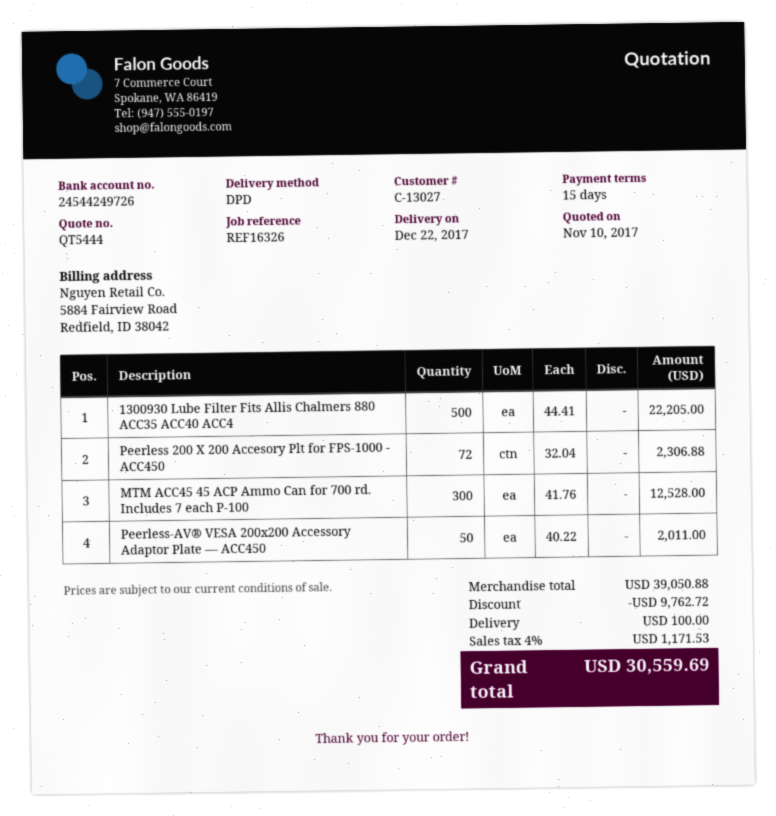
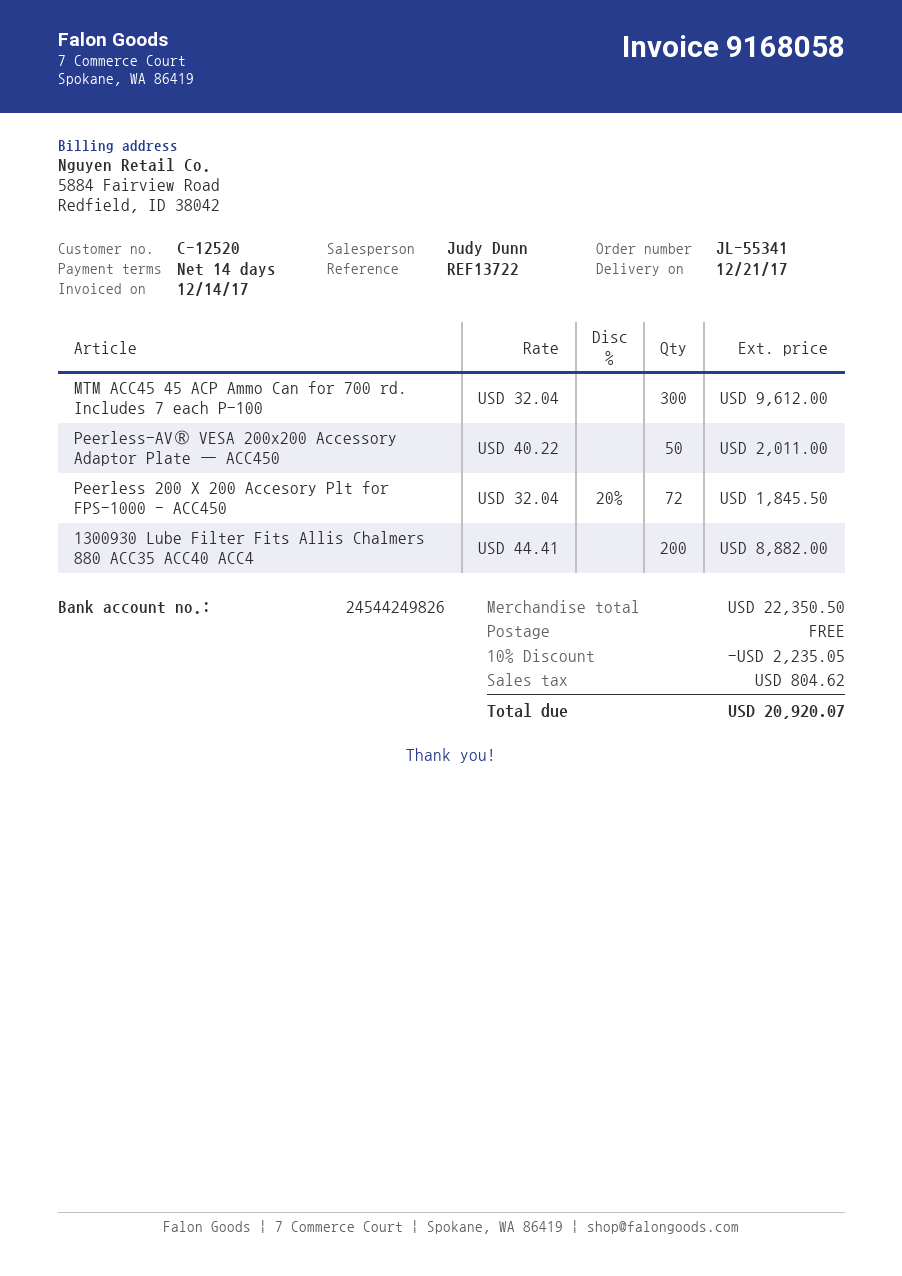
delivery date: 2017-12-22 -> 2017-12-21
payment terms: 15 days -> 14 days
customer number: C-13027 -> C-12520
reference: REF16326 -> REF13722
bank account: 24544249726 -> 24544249826
1300930 Lube Filter Fits Allis Chalmers 880 ACC35 ACC40 ACC4: 500 x 44.41 = 22205.00 -> 200 x 44.41 = 8882.00
Peerless 200 X 200 Accesory Plt for FPS-1000 - ACC450: 72 x 32.04 = 2306.88 -> 72 x 32.04 - 20% = 1845.50
MTM ACC45 45 ACP Ammo Can for 700 rd. Includes 7 each P-100: 300 x 41.76 = 12528.00 -> 300 x 32.04 = 9612.00
subtotal: 39050.88 -> 22350.50
discount: 9762.72 -> 2235.05
shipping: 100.00 -> 0.00
tax: 1171.53 -> 804.62
total: 30559.69 -> 20920.07

